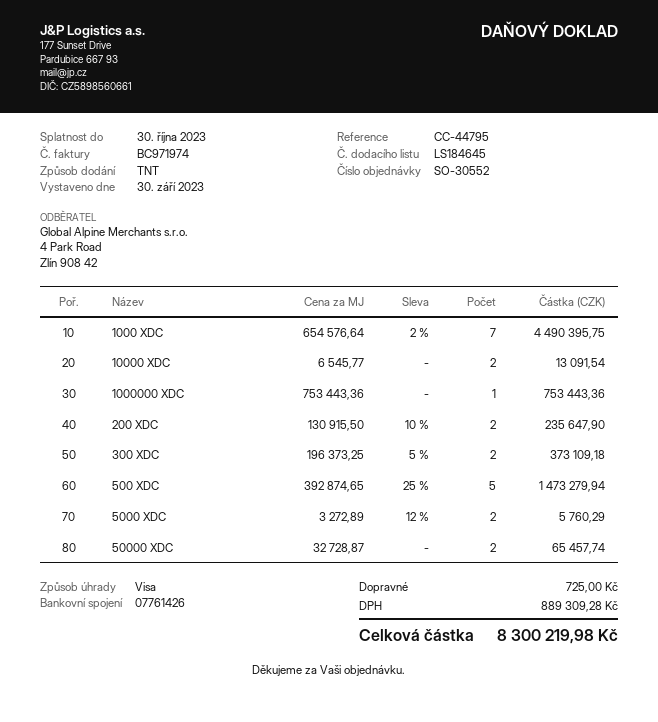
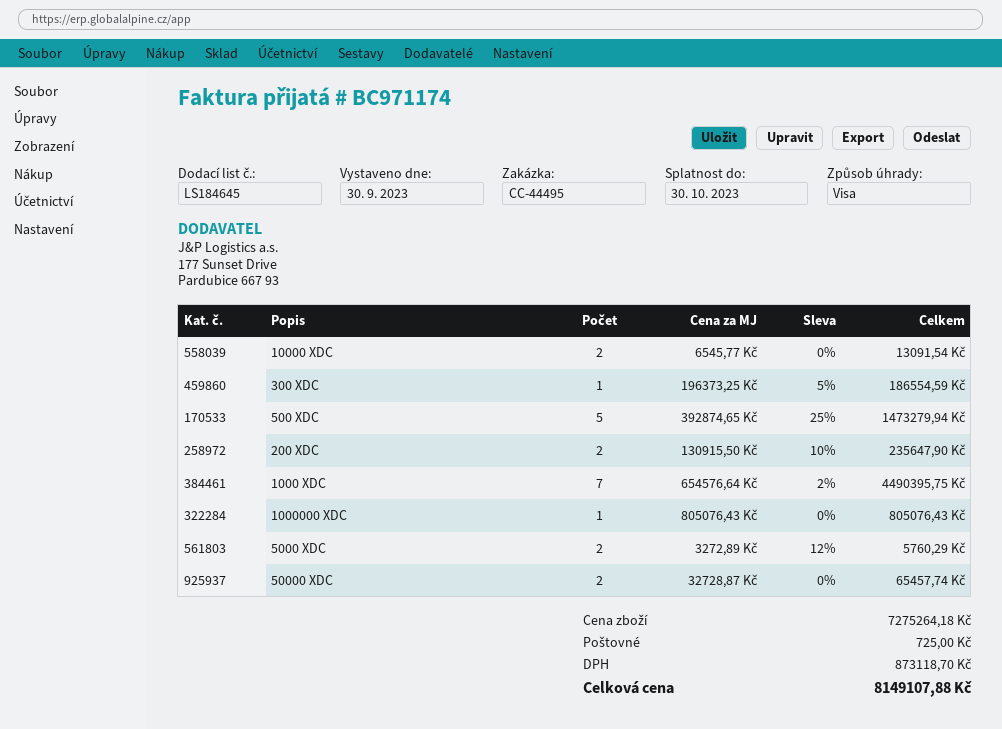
invoice number: BC971974 -> BC971174
reference: CC-44795 -> CC-44495
1000000 XDC: 1 x 753443.36 = 753443.36 -> 1 x 805076.43 = 805076.43
300 XDC: 2 x 196373.25 - 5% = 373109.18 -> 1 x 196373.25 - 5% = 186554.59
tax: 889309.28 -> 873118.70
total: 8300219.98 -> 8149107.88

